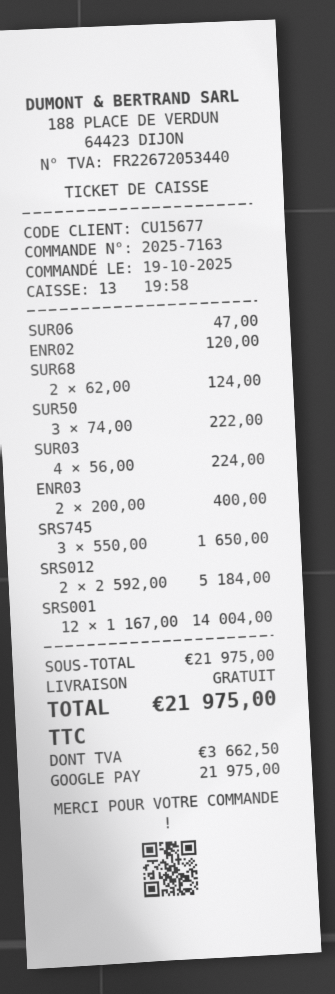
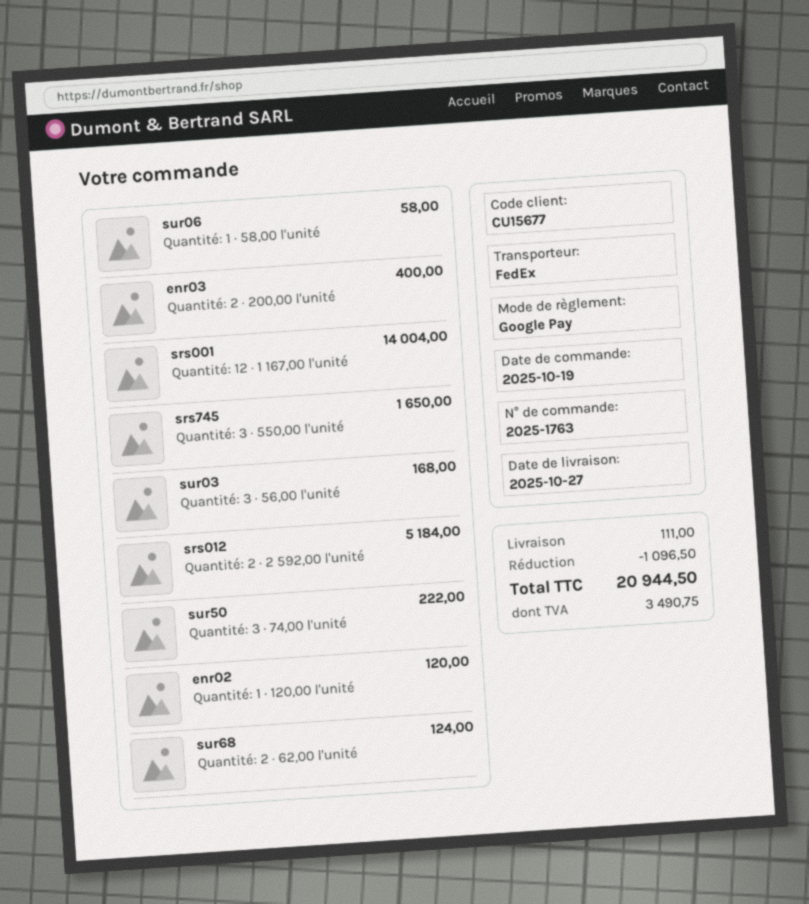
order number: 2025-7163 -> 2025-1763
SUR06: 1 x 47.00 = 47.00 -> 1 x 58.00 = 58.00
SUR03: 4 x 56.00 = 224.00 -> 3 x 56.00 = 168.00
discount: none -> 1096.50
shipping: 0.00 -> 111.00
tax: 3662.50 -> 3490.75
total: 21975.00 -> 20944.50

